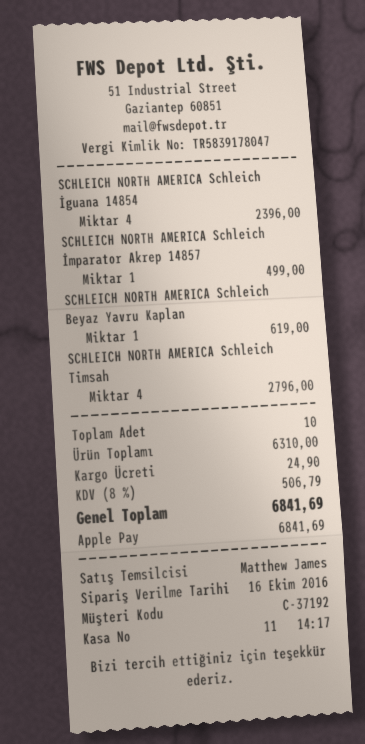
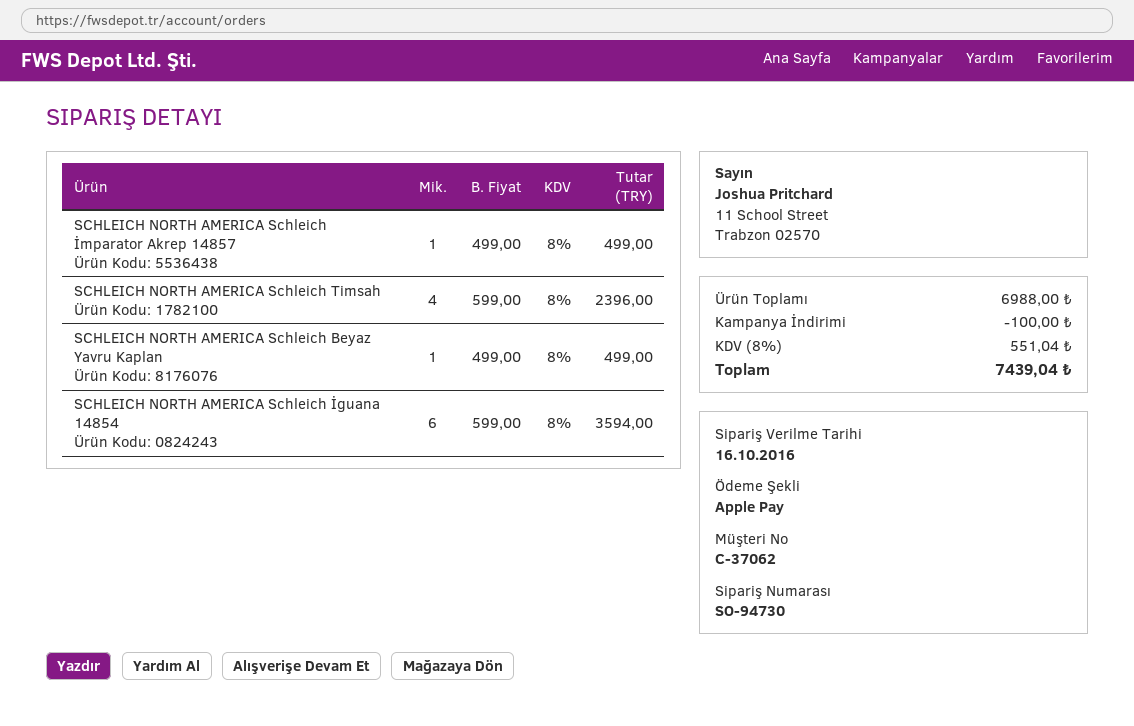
customer number: C-37192 -> C-37062
SCHLEICH NORTH AMERICA Schleich İguana 14854: 4 for 2396.00 -> 6 for 3594.00
SCHLEICH NORTH AMERICA Schleich Beyaz Yavru Kaplan: 1 for 619.00 -> 1 for 499.00
SCHLEICH NORTH AMERICA Schleich Timsah: 4 for 2796.00 -> 4 for 2396.00
subtotal: 6310.00 -> 6988.00
discount: none -> 100.00
shipping: 24.90 -> none
tax: 8% = 506.79 -> 8% = 551.04
total: 6841.69 -> 7439.04

